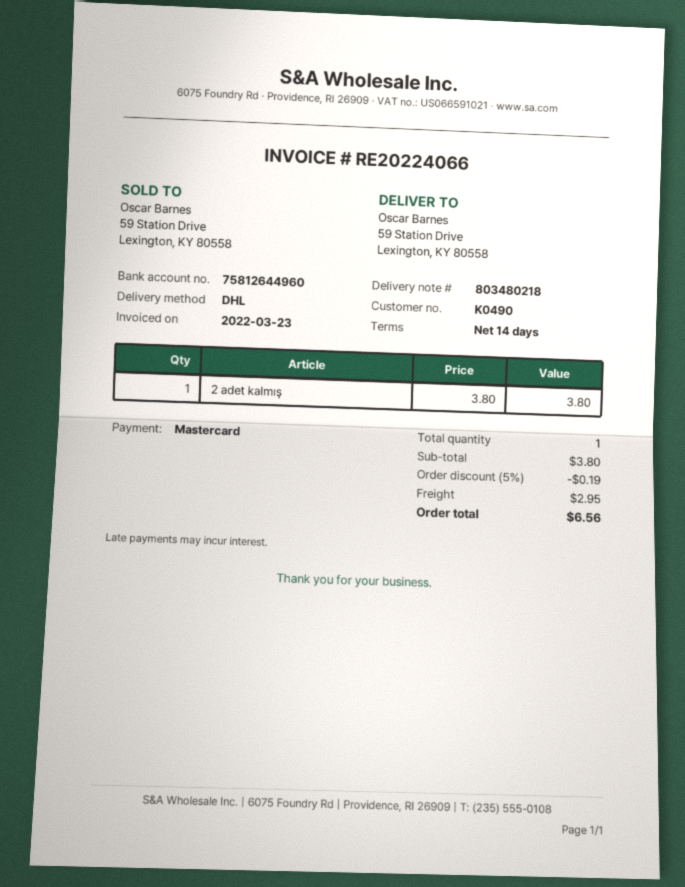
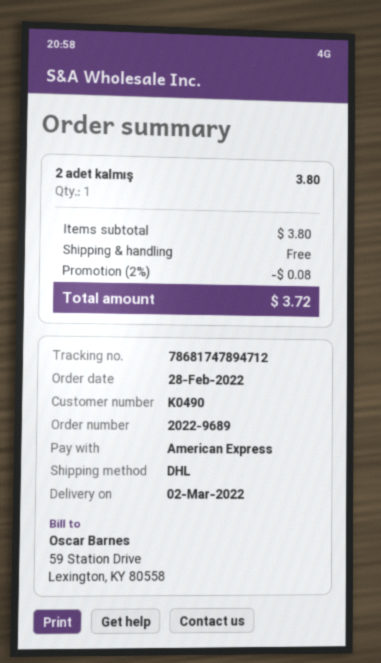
payment method: Mastercard -> American Express
discount: 5% = 0.19 -> 2% = 0.08
shipping: 2.95 -> 0.00
total: 6.56 -> 3.72

